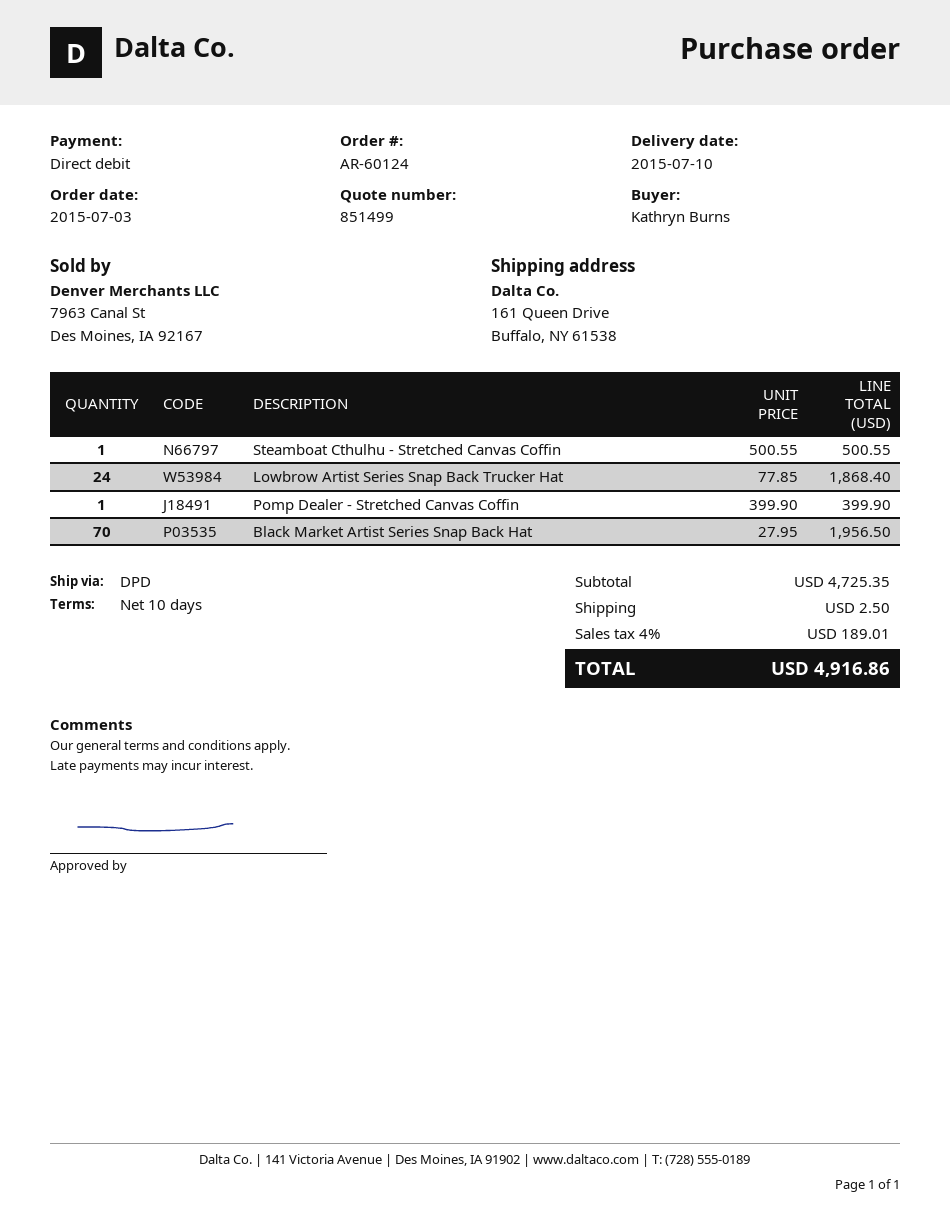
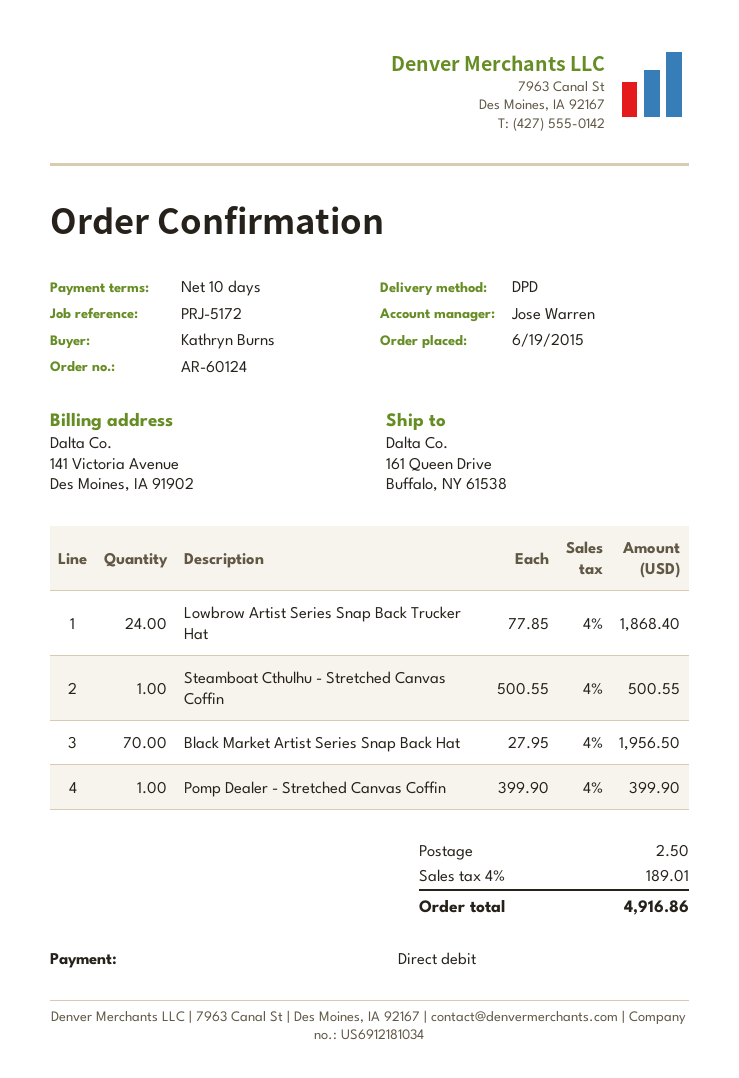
order date: 2015-07-03 -> 2015-06-19

